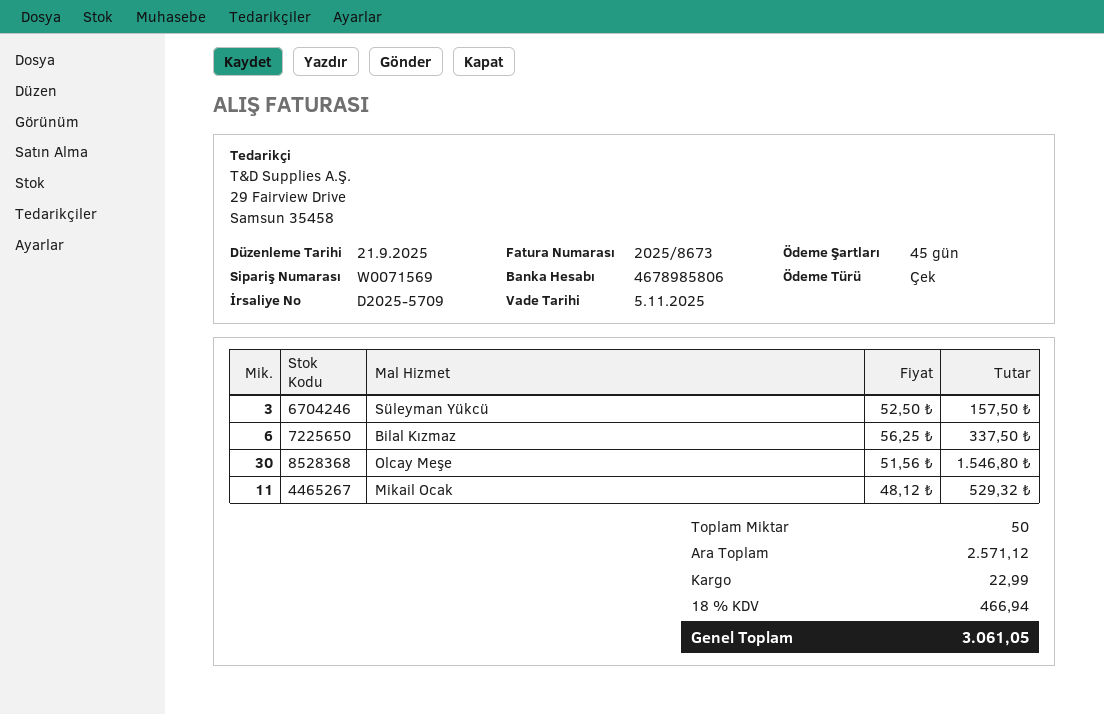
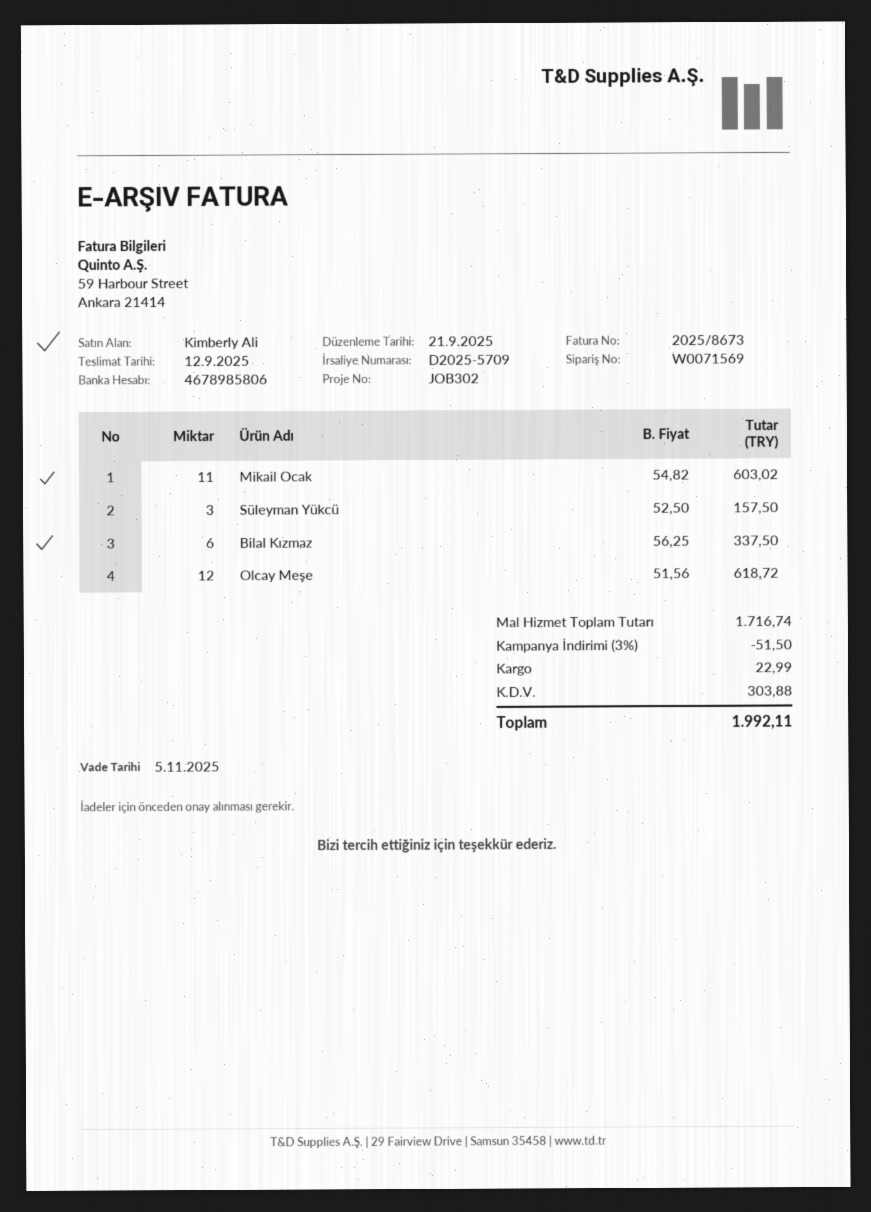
Olcay Meşe: 30 x 51.56 = 1546.80 -> 12 x 51.56 = 618.72
Mikail Ocak: 11 x 48.12 = 529.32 -> 11 x 54.82 = 603.02
subtotal: 2571.12 -> 1716.74
discount: none -> 3% = 51.50
tax: 466.94 -> 303.88
total: 3061.05 -> 1992.11

